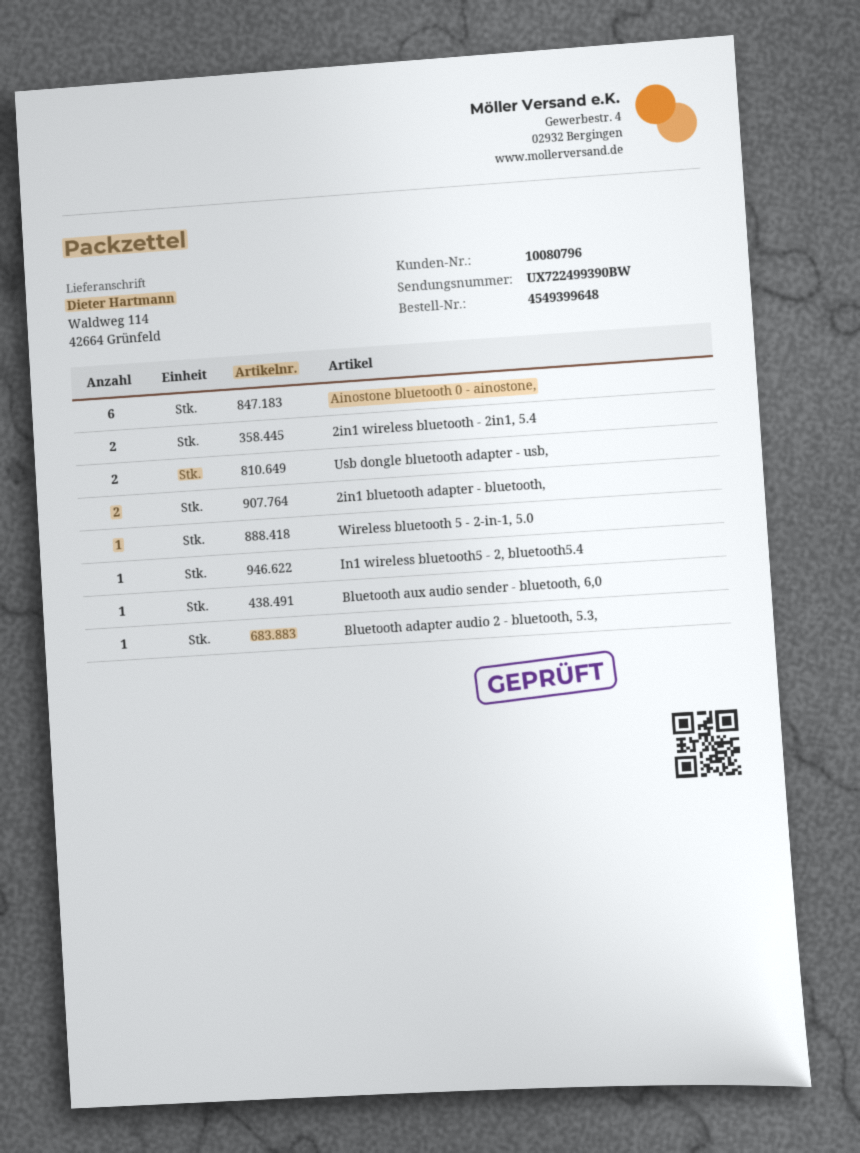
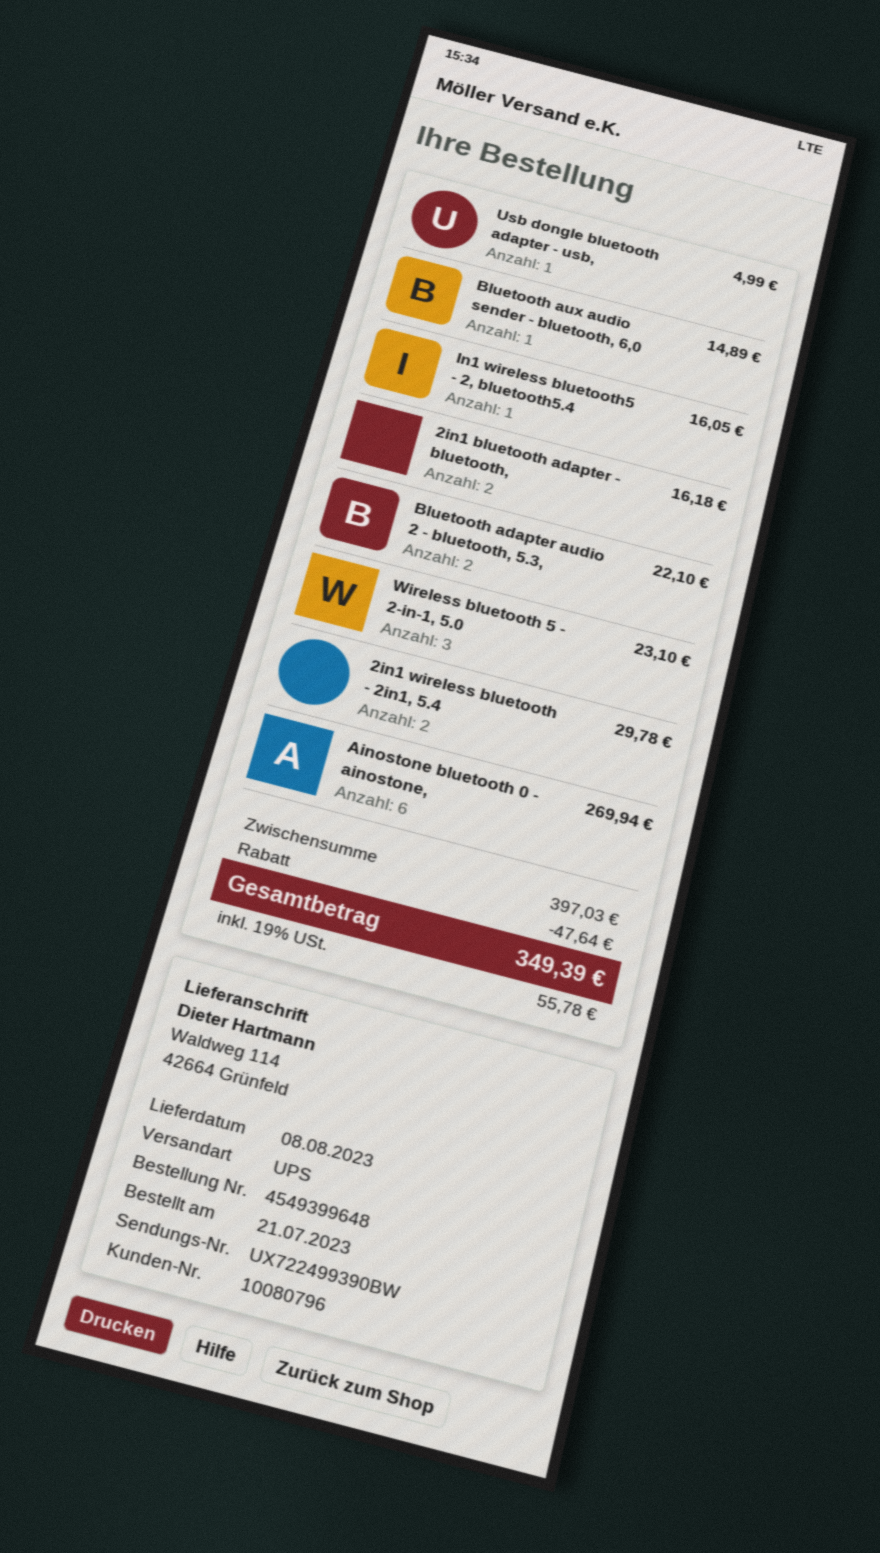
Usb dongle bluetooth adapter - usb,: 2 -> 1
Wireless bluetooth 5 - 2-in-1, 5.0: 1 -> 3
Bluetooth adapter audio 2 - bluetooth, 5.3,: 1 -> 2

